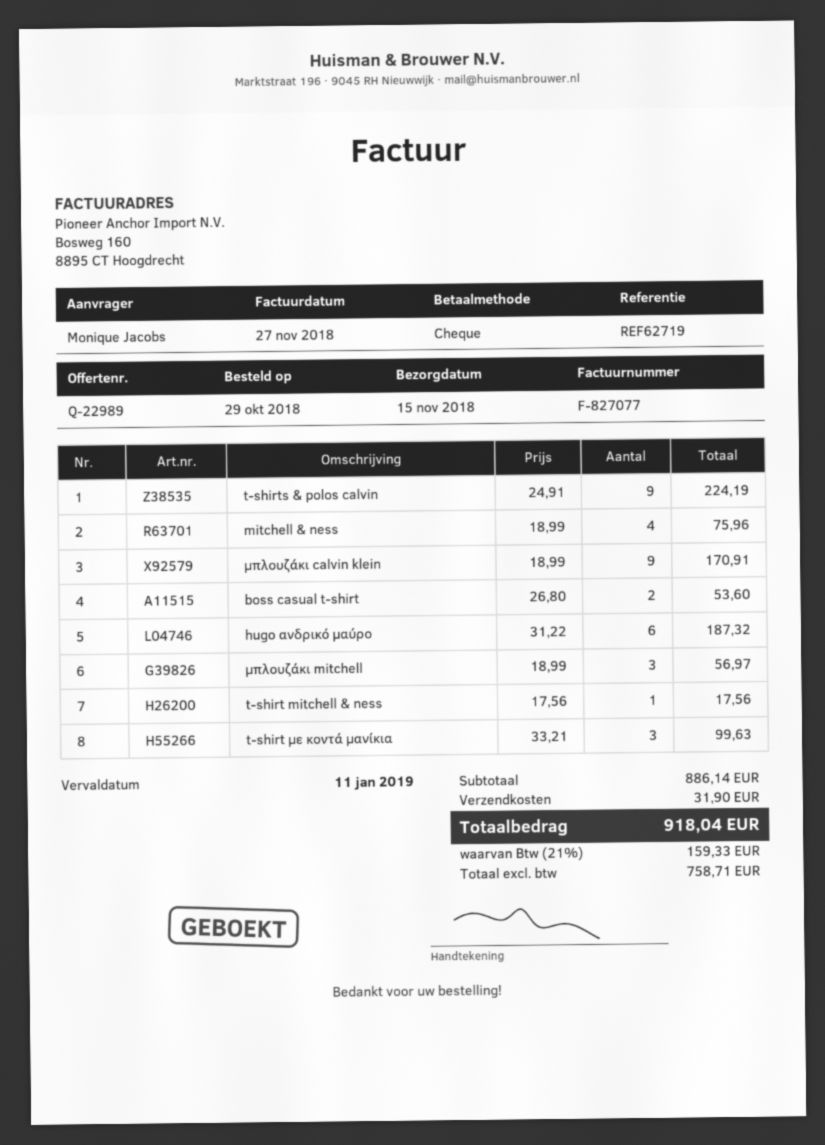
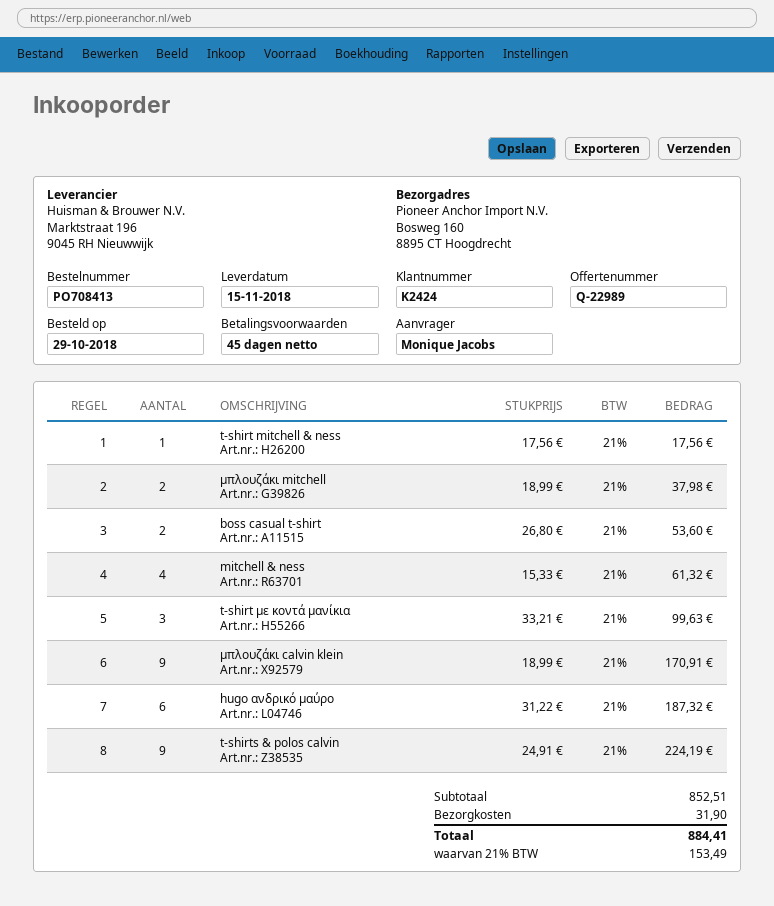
mitchell & ness: 4 x 18.99 = 75.96 -> 4 x 15.33 = 61.32
μπλουζάκι mitchell: 3 x 18.99 = 56.97 -> 2 x 18.99 = 37.98
subtotal: 886.14 -> 852.51
tax: 21% = 159.33 -> 21% = 153.49
total: 918.04 -> 884.41

